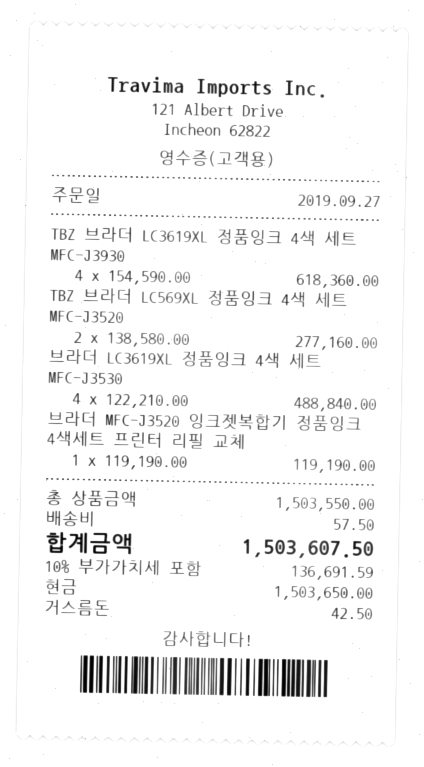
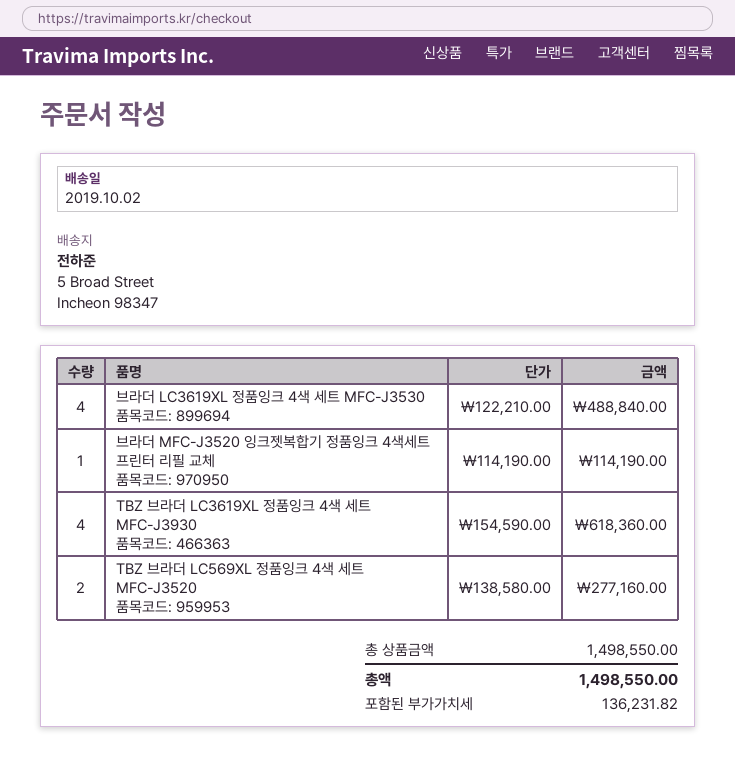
브라더 MFC-J3520 잉크젯복합기 정품잉크 4색세트 프린터 리필 교체: 1 x 119190.00 = 119190.00 -> 1 x 114190.00 = 114190.00
subtotal: 1503550.00 -> 1498550.00
shipping: 57.50 -> none
tax: 136691.59 -> 136231.82
total: 1503607.50 -> 1498550.00

